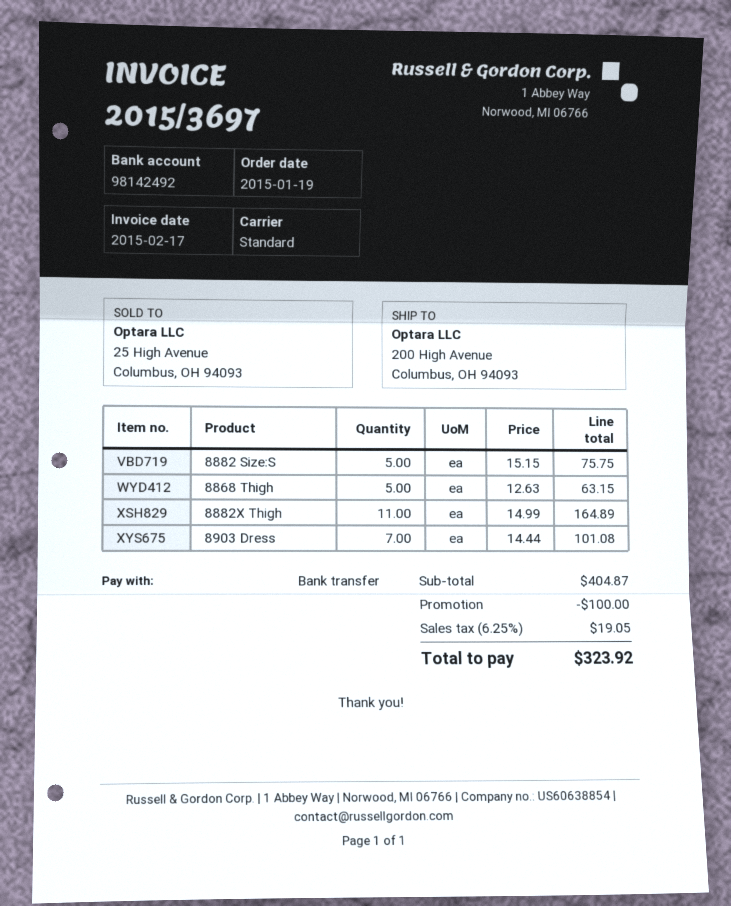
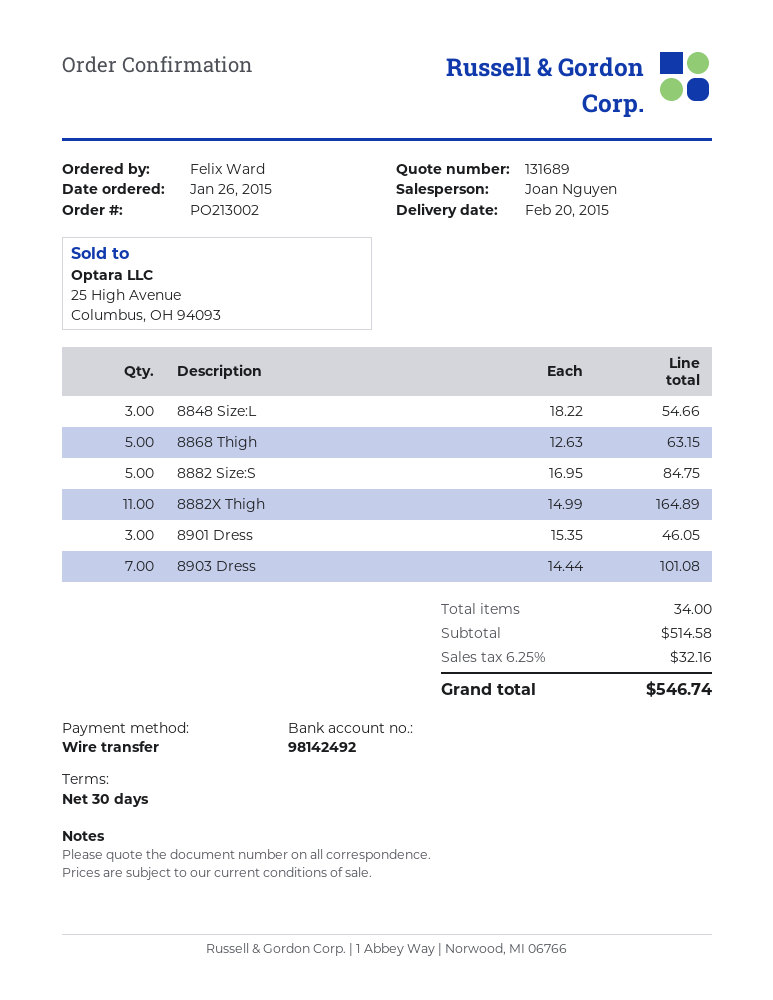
order date: 2015-01-19 -> 2015-01-26
8882 Size:S: 5 x 15.15 = 75.75 -> 5 x 16.95 = 84.75
8848 Size:L: none -> 3 x 18.22 = 54.66
8901 Dress: none -> 3 x 15.35 = 46.05
subtotal: 404.87 -> 514.58
discount: 100.00 -> none
tax: 6.25% = 19.05 -> 6.25% = 32.16
total: 323.92 -> 546.74

